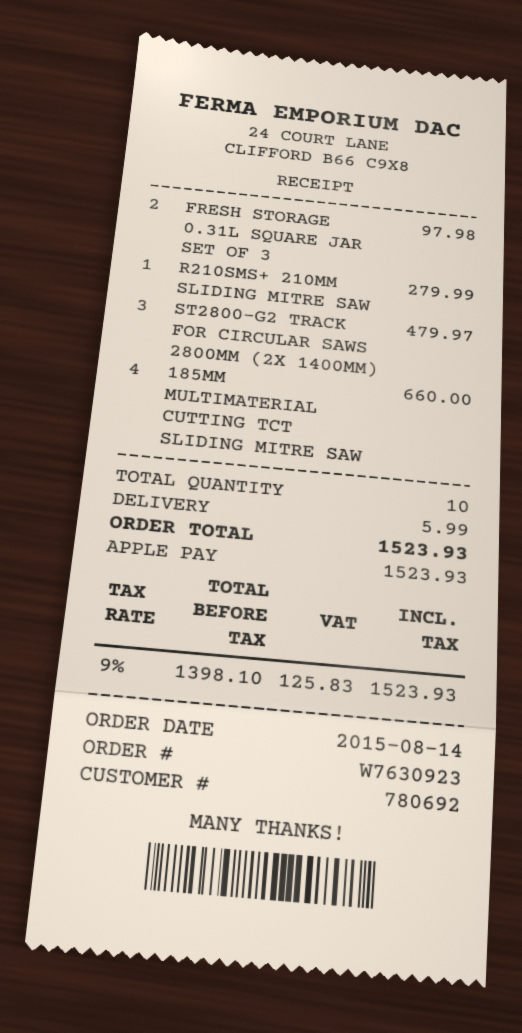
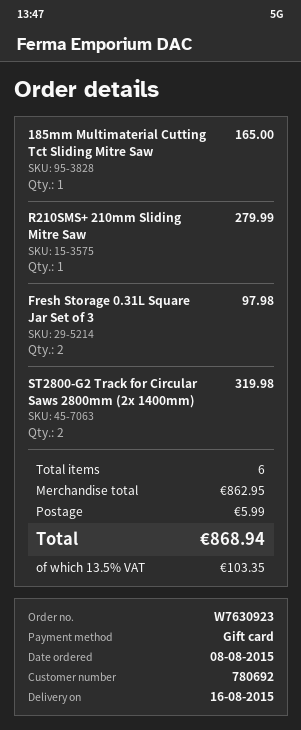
order date: 2015-08-14 -> 2015-08-08
payment method: Apple Pay -> gift card
ST2800-G2 TRACK FOR CIRCULAR SAWS 2800MM (2X 1400MM): 3 for 479.97 -> 2 for 319.98
185MM MULTIMATERIAL CUTTING TCT SLIDING MITRE SAW: 4 for 660.00 -> 1 for 165.00
total quantity: 10 -> 6
tax: 9% = 125.83 -> 13.5% = 103.35
total: 1523.93 -> 868.94

